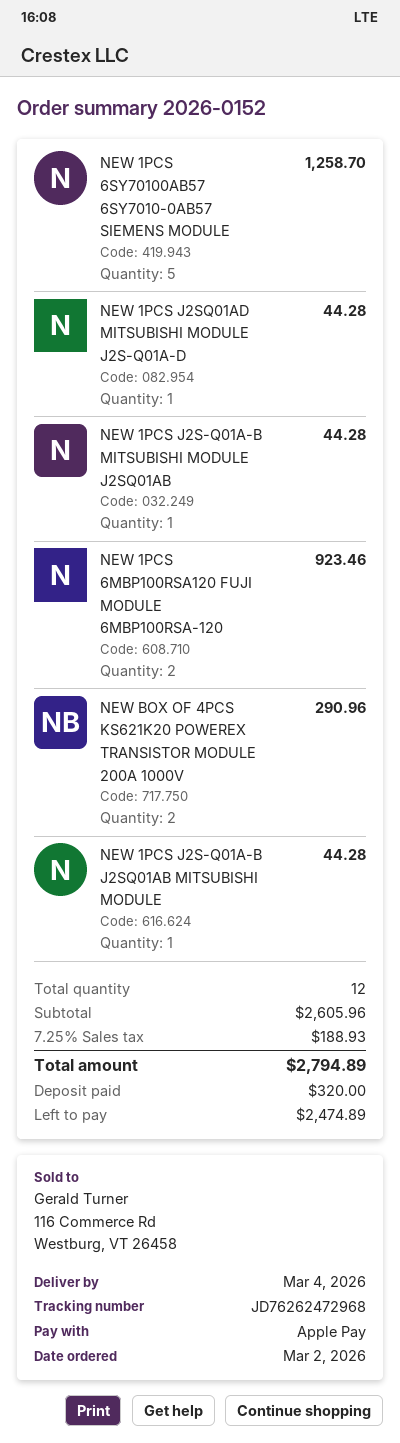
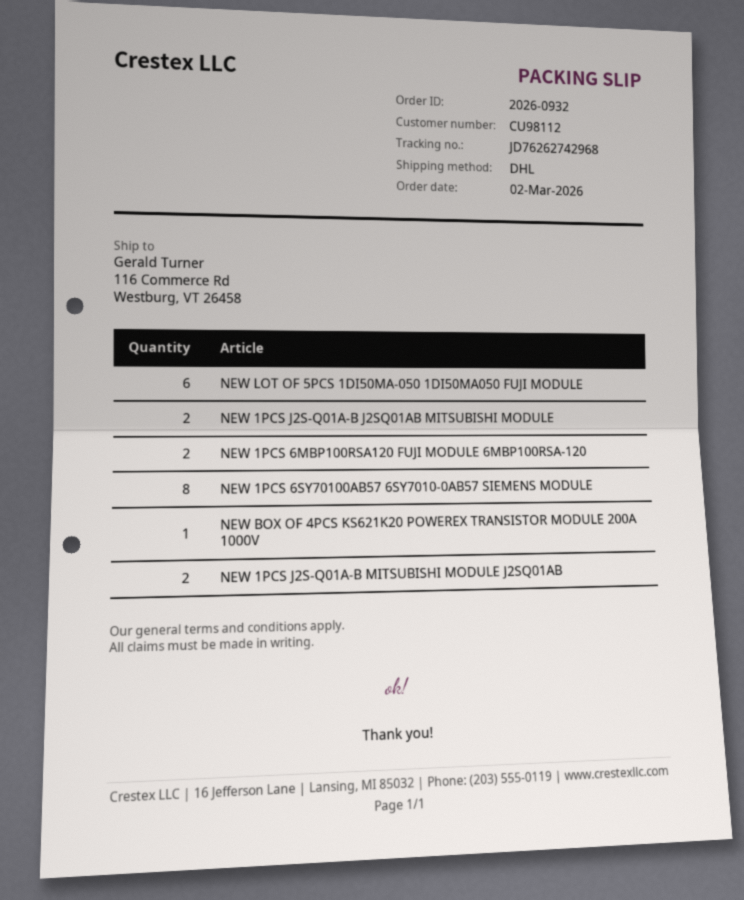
order number: 2026-0152 -> 2026-0932
tracking number: JD76262472968 -> JD76262742968
NEW 1PCS 6SY70100AB57 6SY7010-0AB57 SIEMENS MODULE: 5 -> 8
NEW 1PCS J2SQ01AD MITSUBISHI MODULE J2S-Q01A-D: 1 -> none
NEW 1PCS J2S-Q01A-B MITSUBISHI MODULE J2SQ01AB: 1 -> 2
NEW BOX OF 4PCS KS621K20 POWEREX TRANSISTOR MODULE 200A 1000V: 2 -> 1
NEW 1PCS J2S-Q01A-B J2SQ01AB MITSUBISHI MODULE: 1 -> 2
NEW LOT OF 5PCS 1DI50MA-050 1DI50MA050 FUJI MODULE: none -> 6

